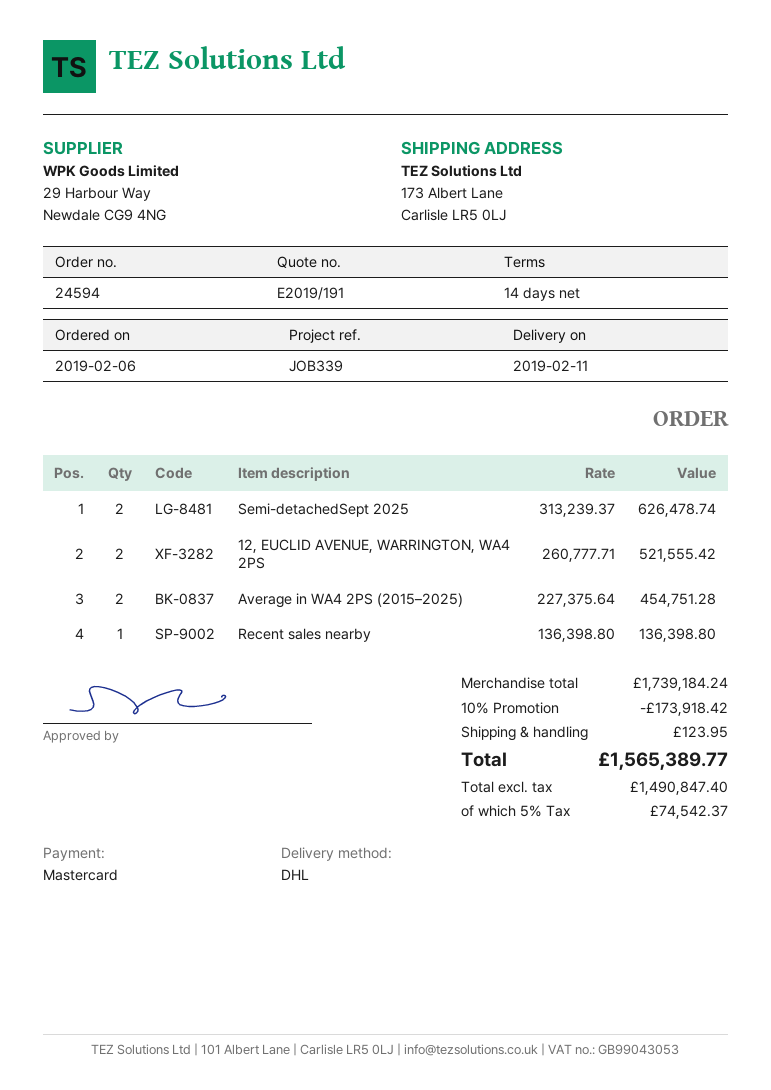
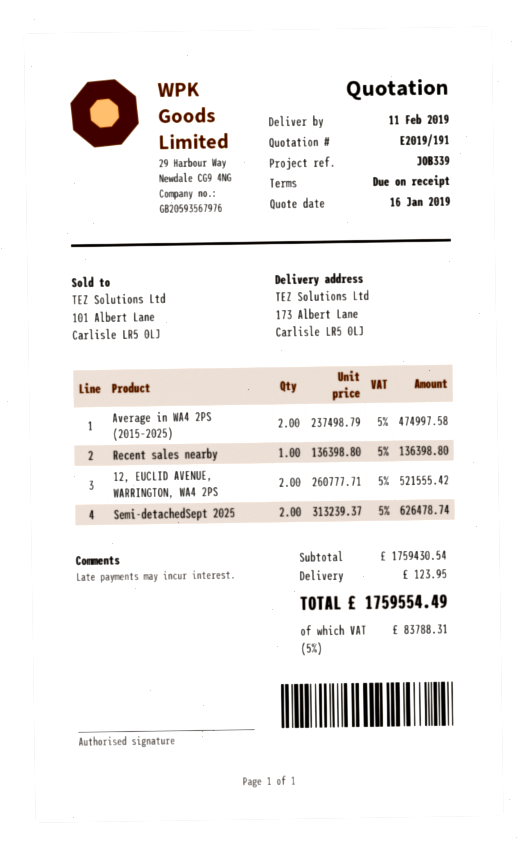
payment terms: 14 days -> on receipt
Average in WA4 2PS (2015–2025): 2 x 227375.64 = 454751.28 -> 2 x 237498.79 = 474997.58
subtotal: 1739184.24 -> 1759430.54
discount: 10% = 173918.42 -> none
tax: 5% = 74542.37 -> 5% = 83788.31
total: 1565389.77 -> 1759554.49

